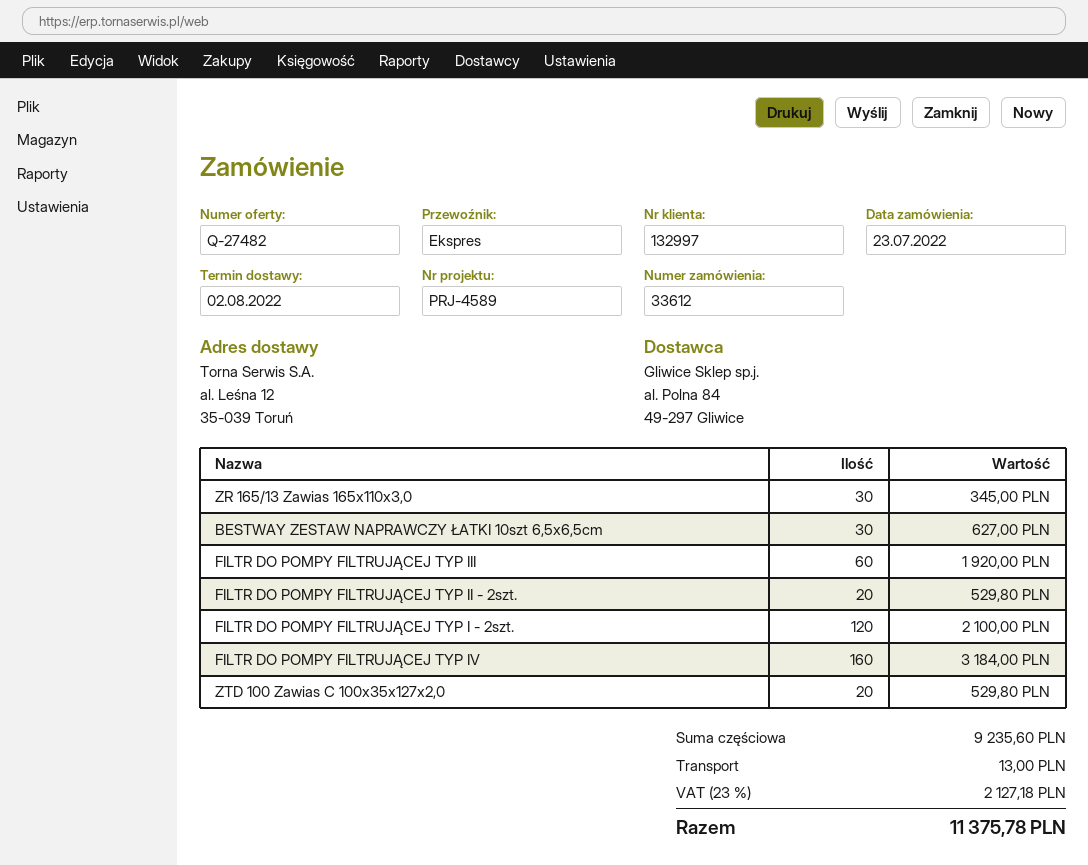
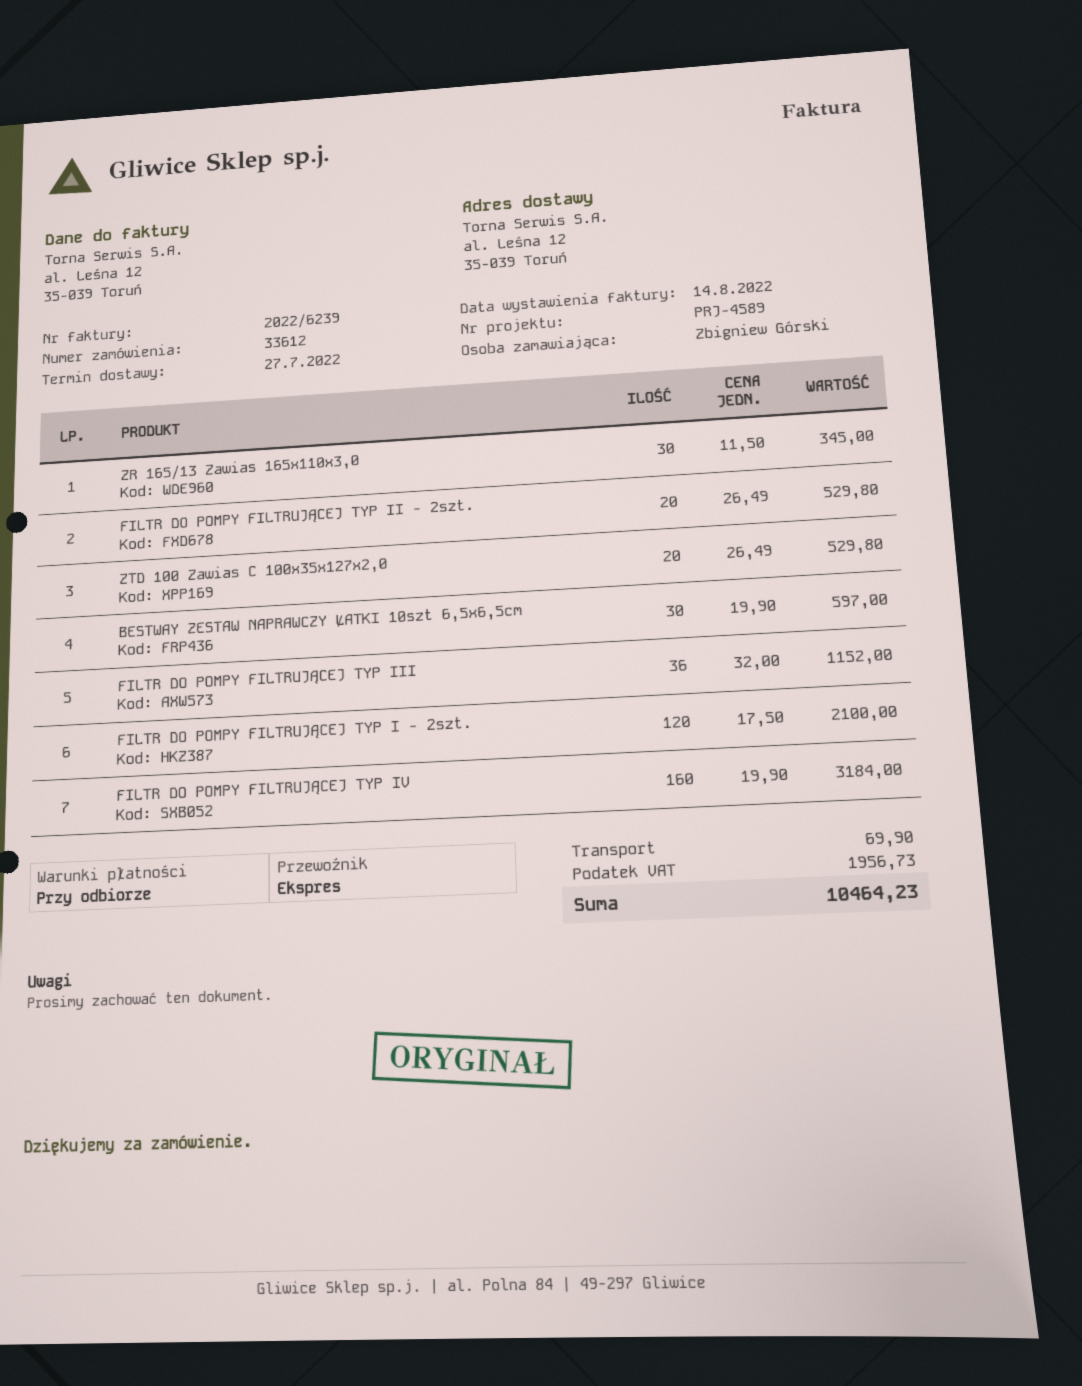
delivery date: 2022-08-02 -> 2022-07-27
BESTWAY ZESTAW NAPRAWCZY ŁATKI 10szt 6,5x6,5cm: 30 for 627.00 -> 30 for 597.00
FILTR DO POMPY FILTRUJĄCEJ TYP III: 60 for 1920.00 -> 36 for 1152.00
shipping: 13.00 -> 69.90
tax: 2127.18 -> 1956.73
total: 11375.78 -> 10464.23

